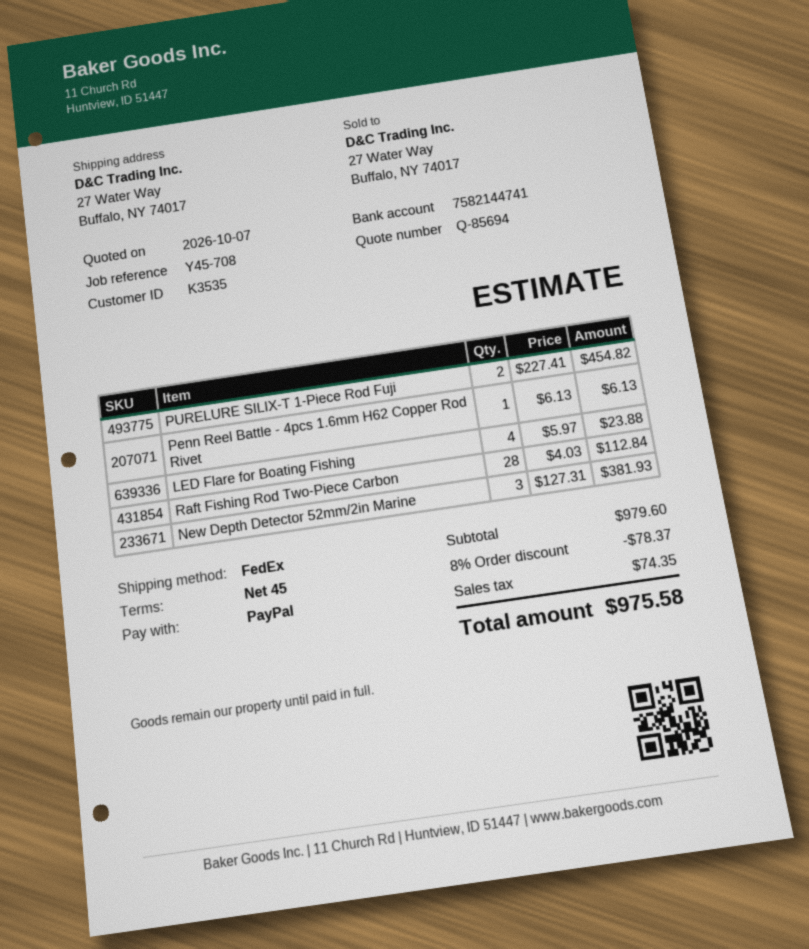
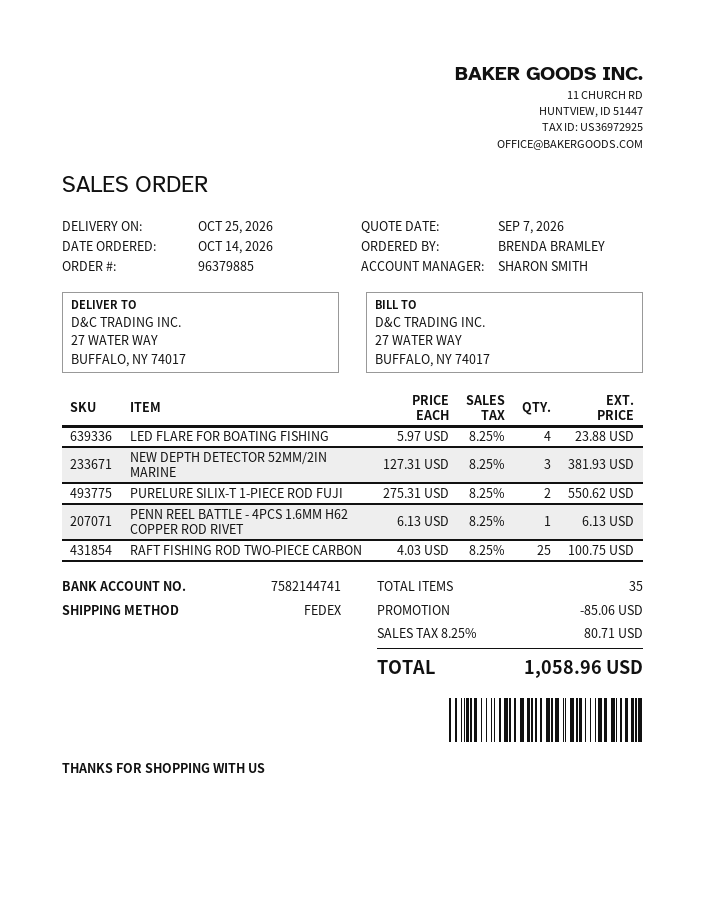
quote date: 2026-10-07 -> 2026-09-07
PURELURE SILIX-T 1-Piece Rod Fuji: 2 x 227.41 = 454.82 -> 2 x 275.31 = 550.62
Raft Fishing Rod Two-Piece Carbon: 28 x 4.03 = 112.84 -> 25 x 4.03 = 100.75
discount: 78.37 -> 85.06
tax: 74.35 -> 80.71
total: 975.58 -> 1058.96

